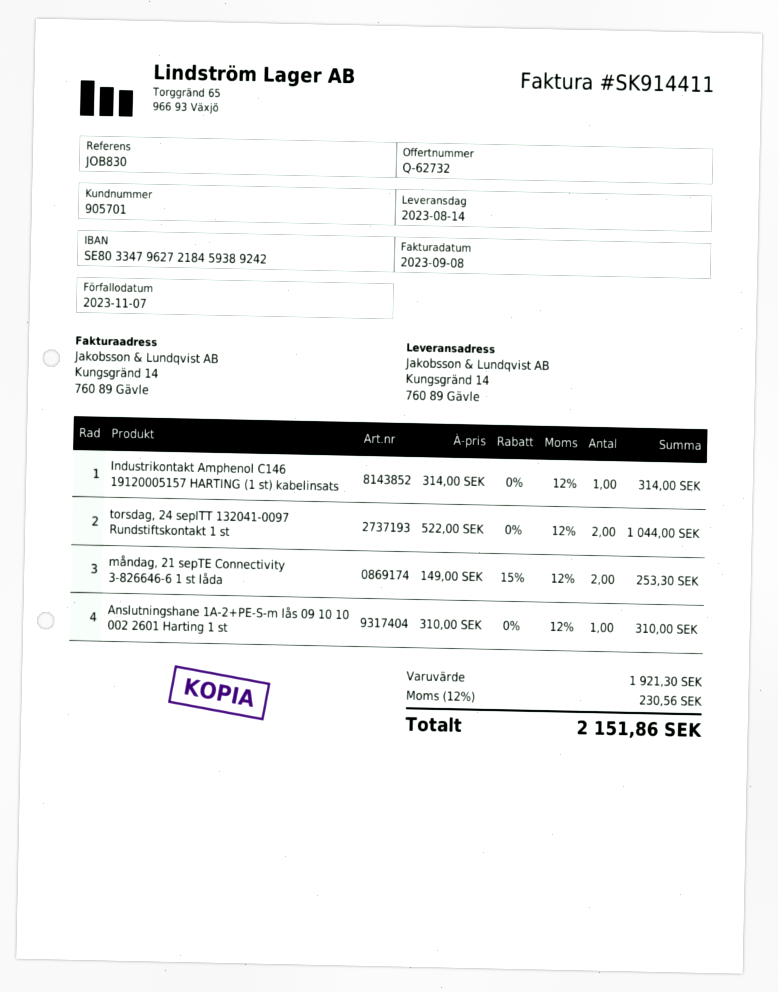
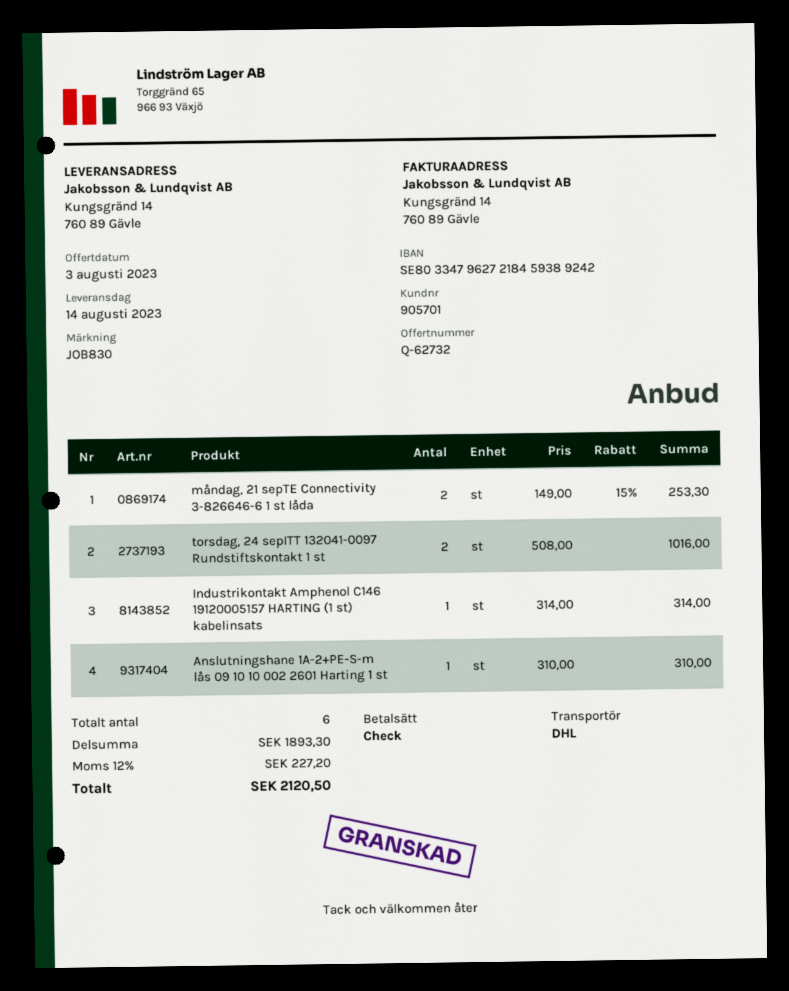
torsdag, 24 sepITT 132041-0097 Rundstiftskontakt 1 st: 2 x 522.00 = 1044.00 -> 2 x 508.00 = 1016.00
subtotal: 1921.30 -> 1893.30
tax: 12% = 230.56 -> 12% = 227.20
total: 2151.86 -> 2120.50

